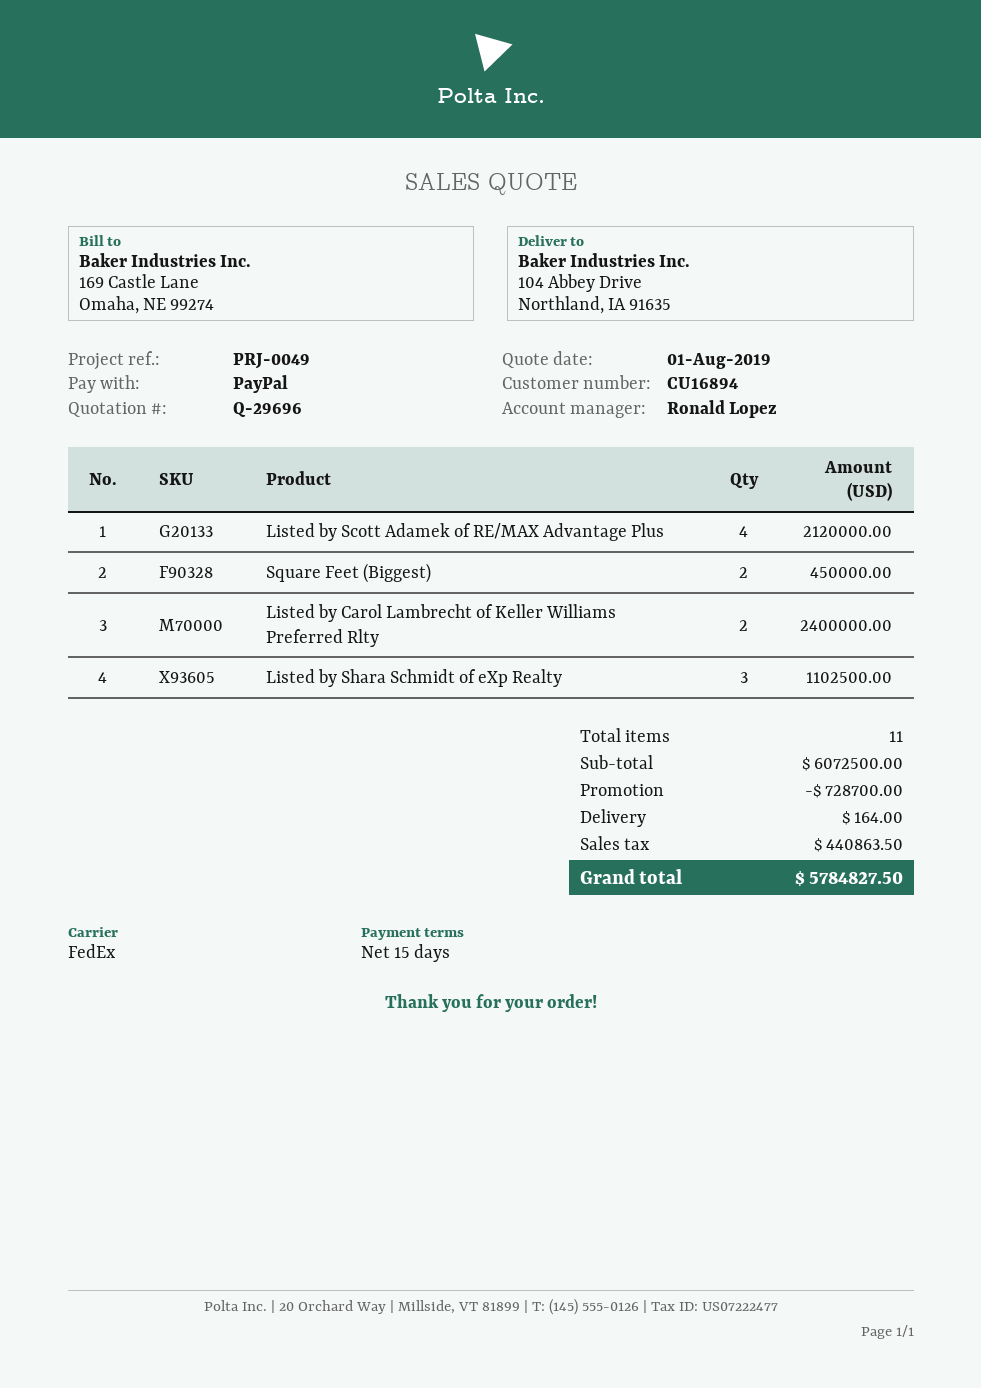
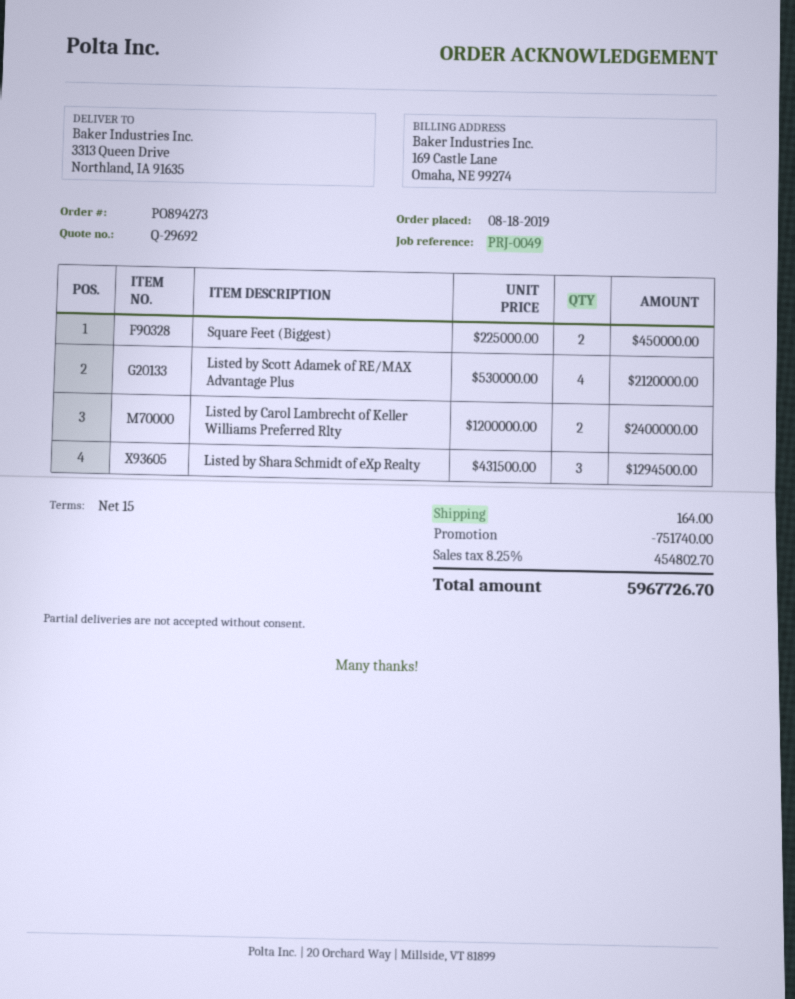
quote number: Q-29696 -> Q-29692
ship to: 104 Abbey Drive, Northland, IA 91635 -> 3313 Queen Drive, Northland, IA 91635
Listed by Shara Schmidt of eXp Realty: 3 for 1102500.00 -> 3 for 1294500.00
discount: 728700.00 -> 751740.00
tax: 440863.50 -> 454802.70
total: 5784827.50 -> 5967726.70

